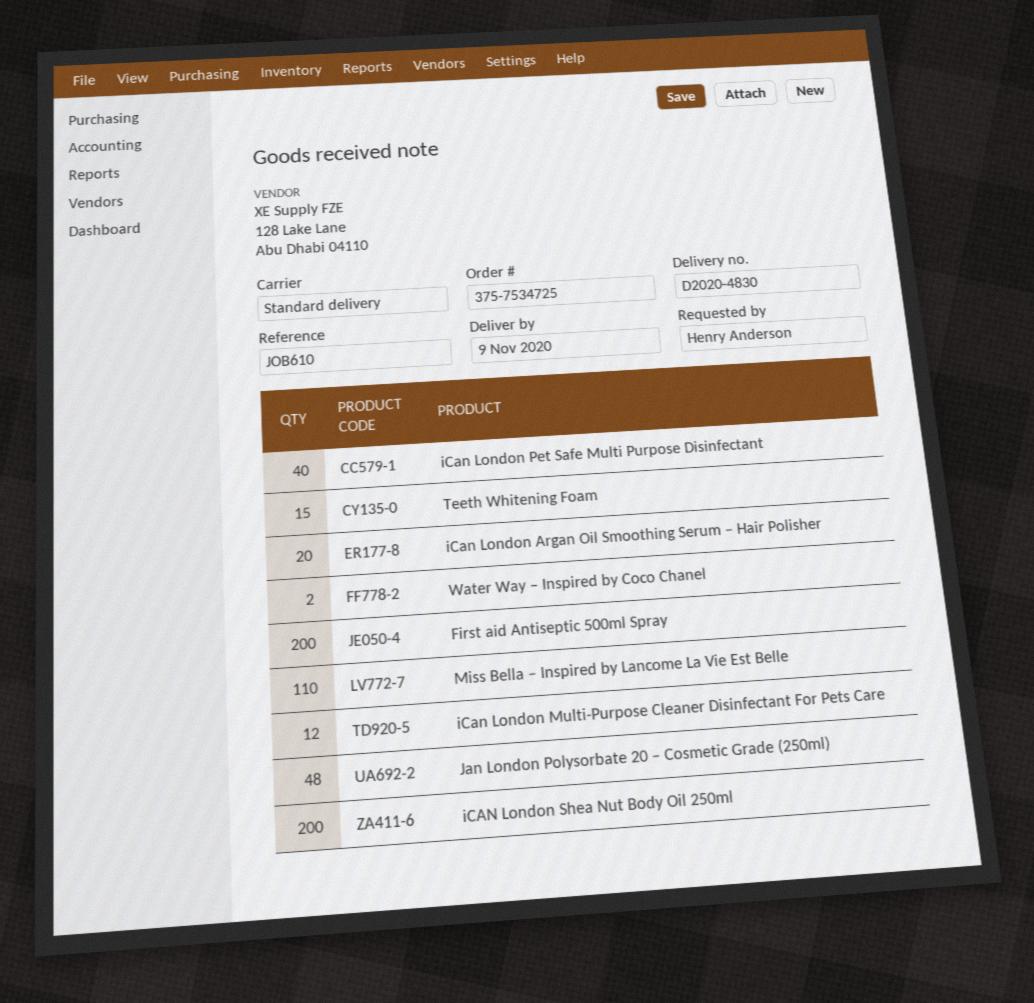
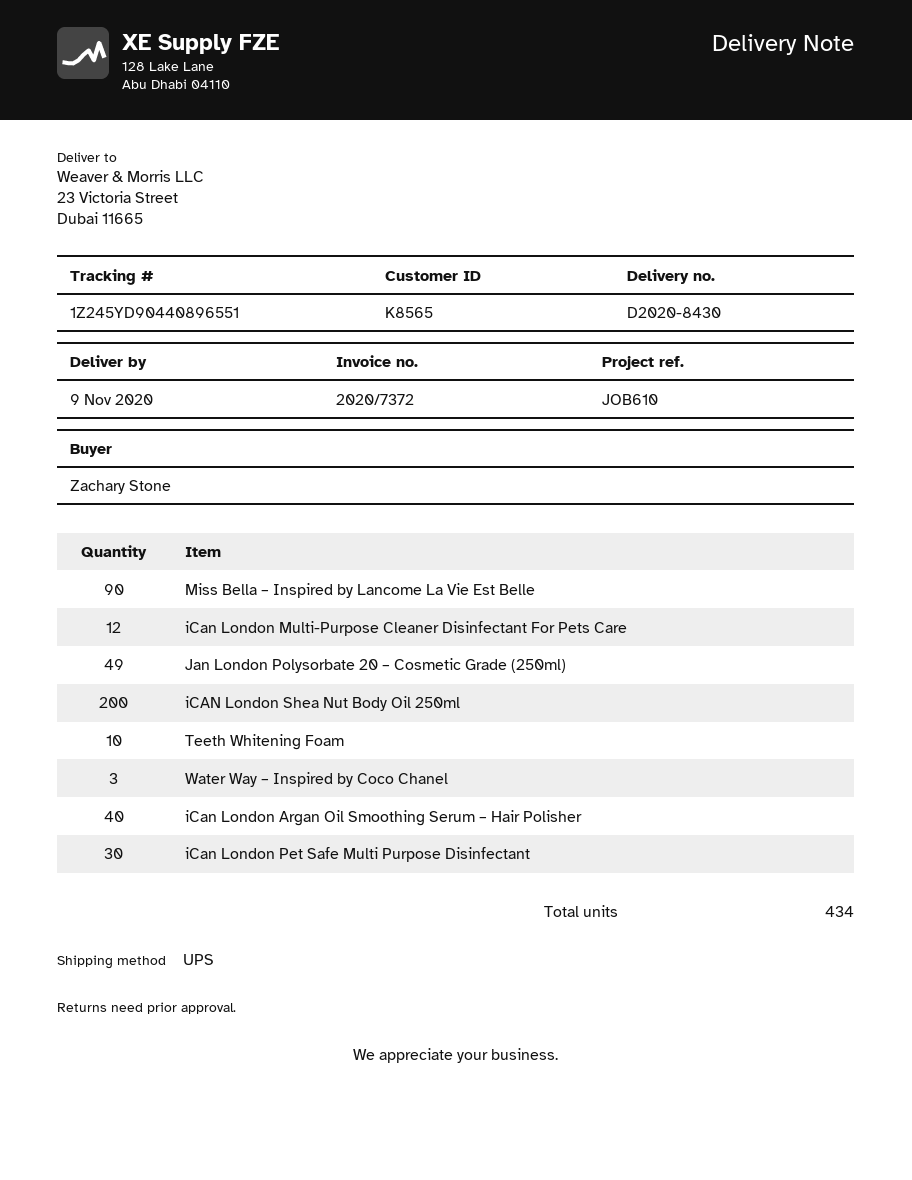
delivery note number: D2020-4830 -> D2020-8430
ordered by: Henry Anderson -> Zachary Stone
shipping method: standard -> UPS
iCan London Pet Safe Multi Purpose Disinfectant: 40 -> 30
Teeth Whitening Foam: 15 -> 10
iCan London Argan Oil Smoothing Serum – Hair Polisher: 20 -> 40
Water Way – Inspired by Coco Chanel: 2 -> 3
First aid Antiseptic 500ml Spray: 200 -> none
Miss Bella – Inspired by Lancome La Vie Est Belle: 110 -> 90
Jan London Polysorbate 20 – Cosmetic Grade (250ml): 48 -> 49

